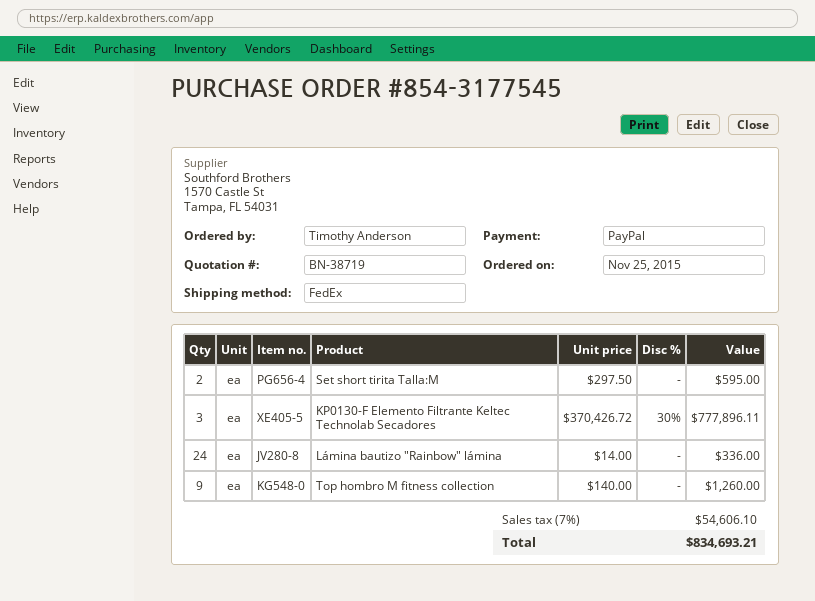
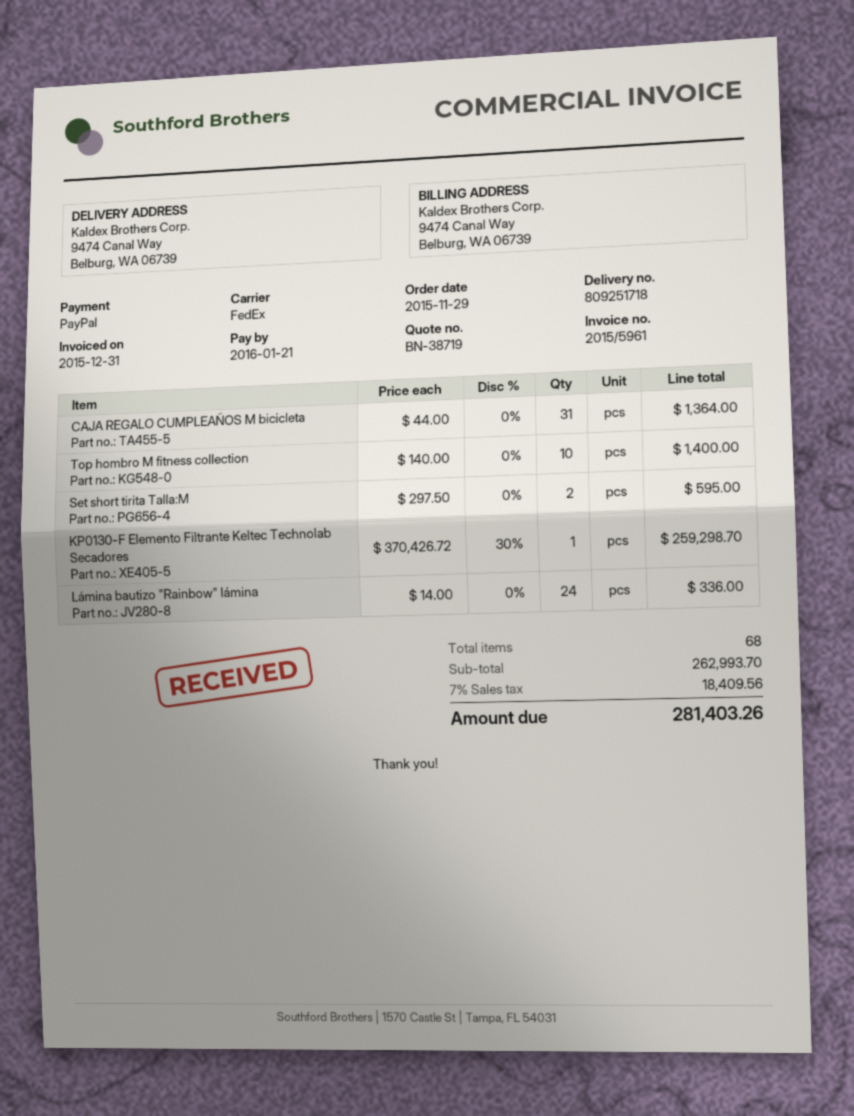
order date: 2015-11-25 -> 2015-11-29
KP0130-F Elemento Filtrante Keltec Technolab Secadores: 3 x 370426.72 - 30% = 777896.11 -> 1 x 370426.72 - 30% = 259298.70
Top hombro M fitness collection: 9 x 140.00 = 1260.00 -> 10 x 140.00 = 1400.00
CAJA REGALO CUMPLEAÑOS M bicicleta: none -> 31 x 44.00 = 1364.00
tax: 7% = 54606.10 -> 7% = 18409.56
total: 834693.21 -> 281403.26

